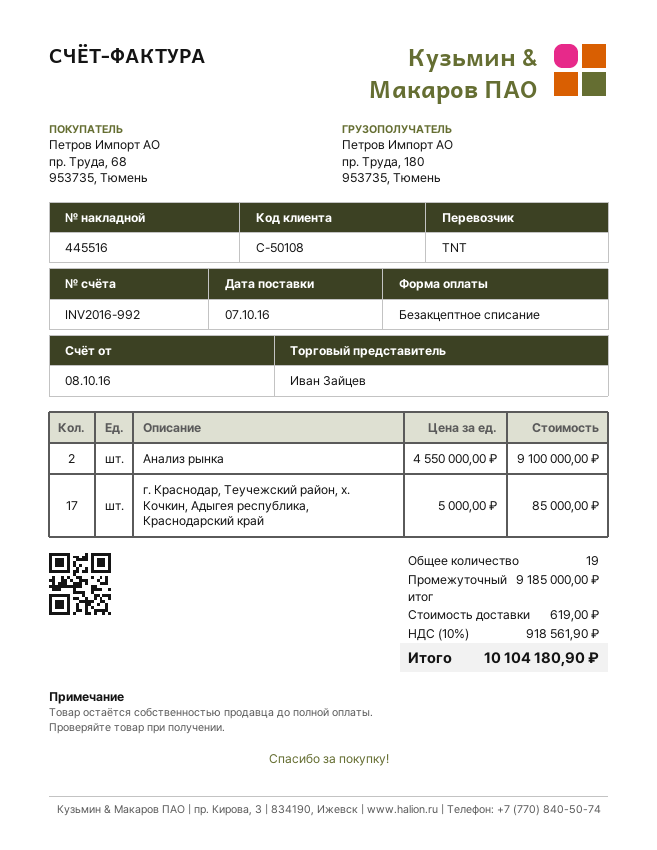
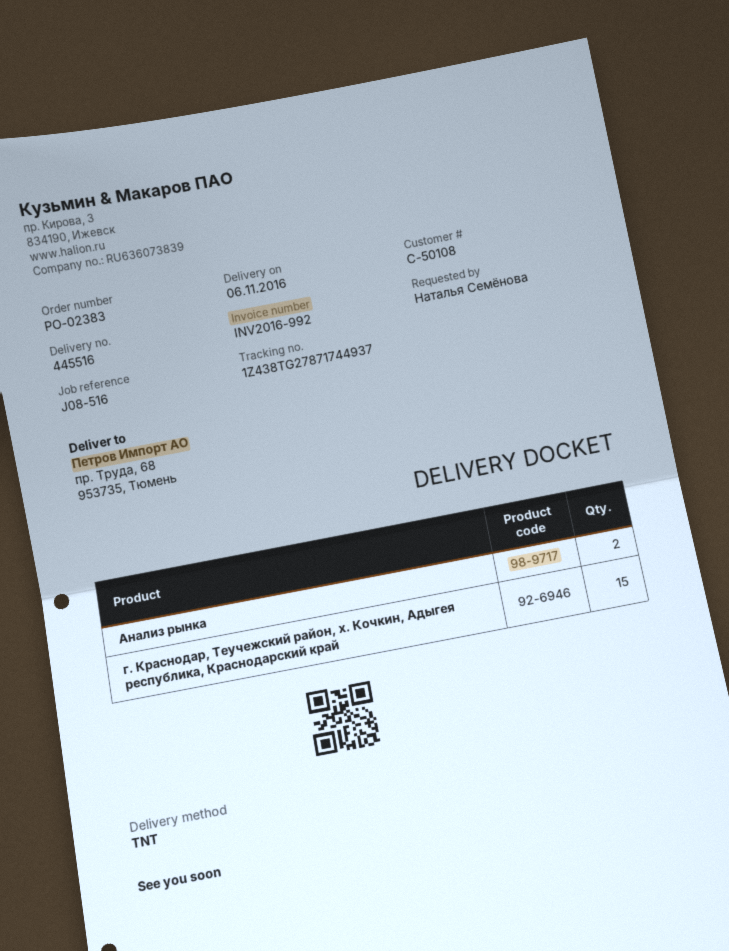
delivery date: 2016-10-07 -> 2016-11-06
ship to: пр. Труда, 180, 953735, Тюмень -> пр. Труда, 68, 953735, Тюмень
г. Краснодар, Теучежский район, х. Кочкин, Адыгея республика, Краснодарский край: 17 -> 15

